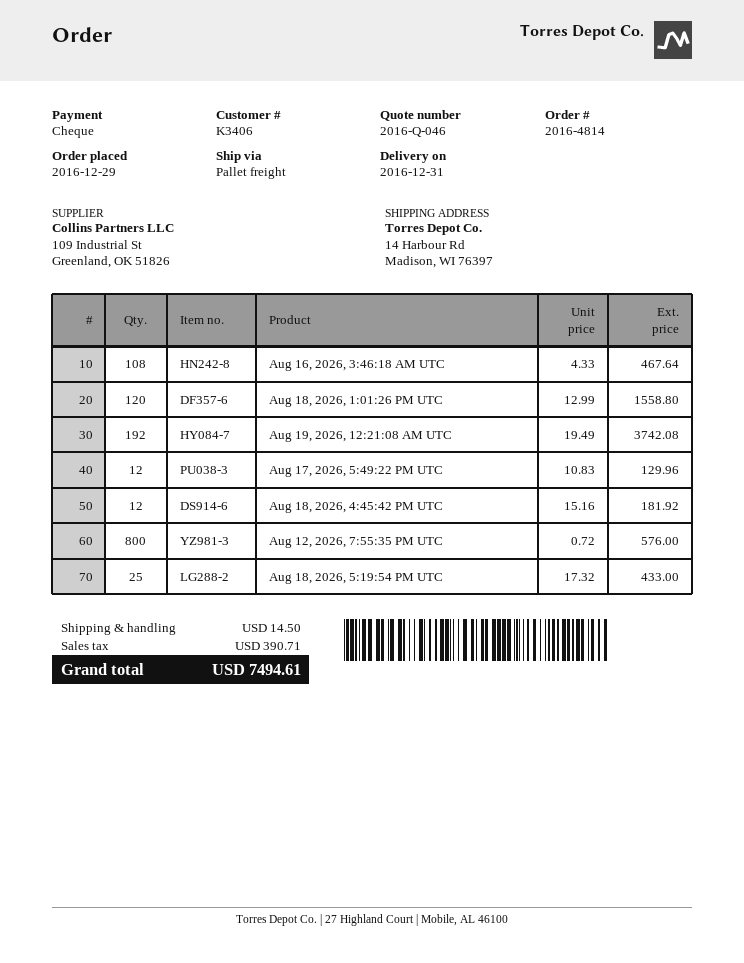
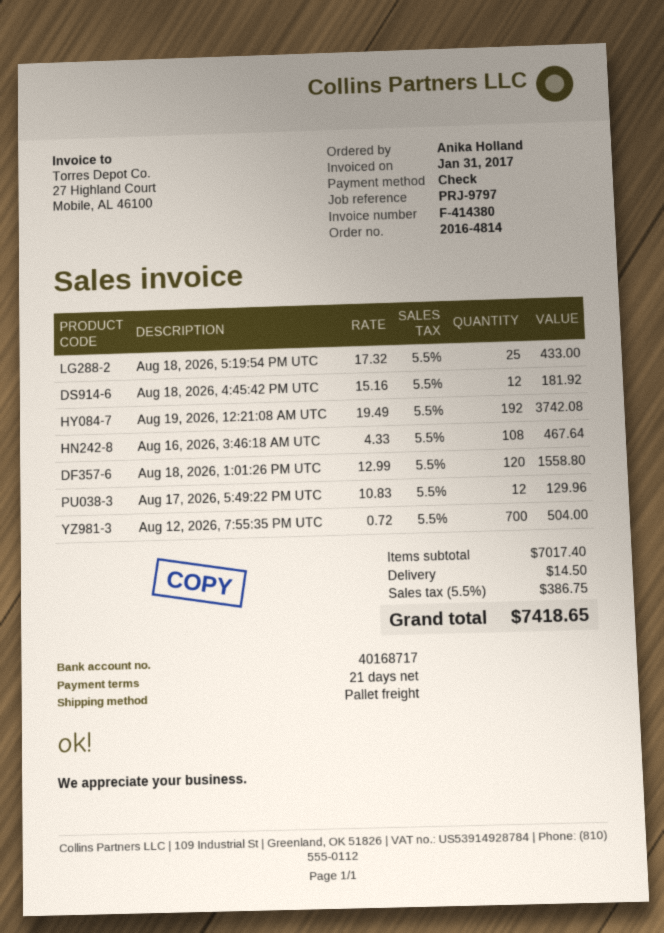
Aug 12, 2026, 7:55:35 PM UTC: 800 x 0.72 = 576.00 -> 700 x 0.72 = 504.00
tax: 390.71 -> 386.75
total: 7494.61 -> 7418.65

